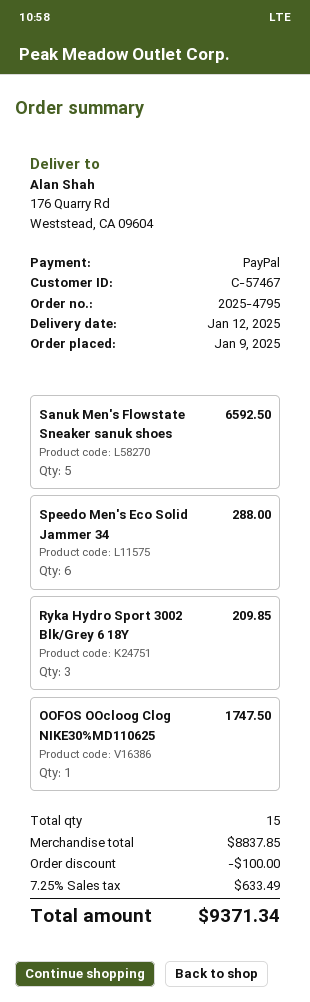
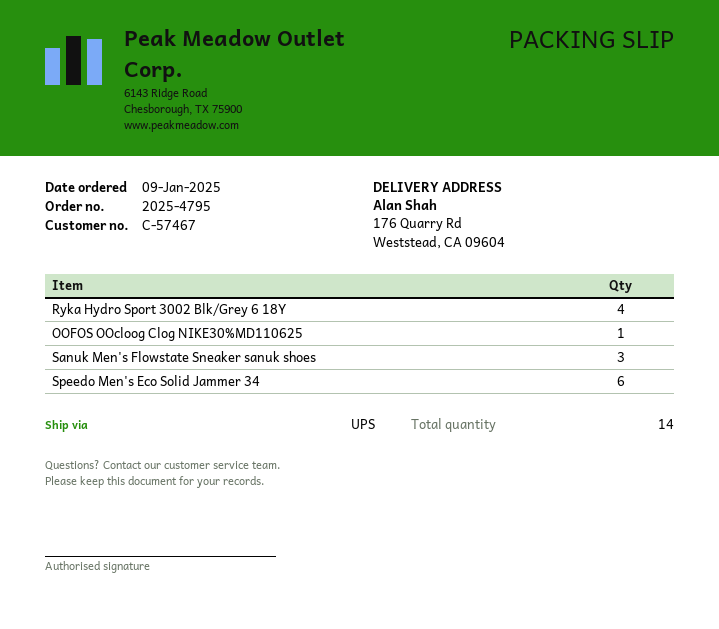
Sanuk Men's Flowstate Sneaker sanuk shoes: 5 -> 3
Ryka Hydro Sport 3002 Blk/Grey 6 18Y: 3 -> 4
total quantity: 15 -> 14

